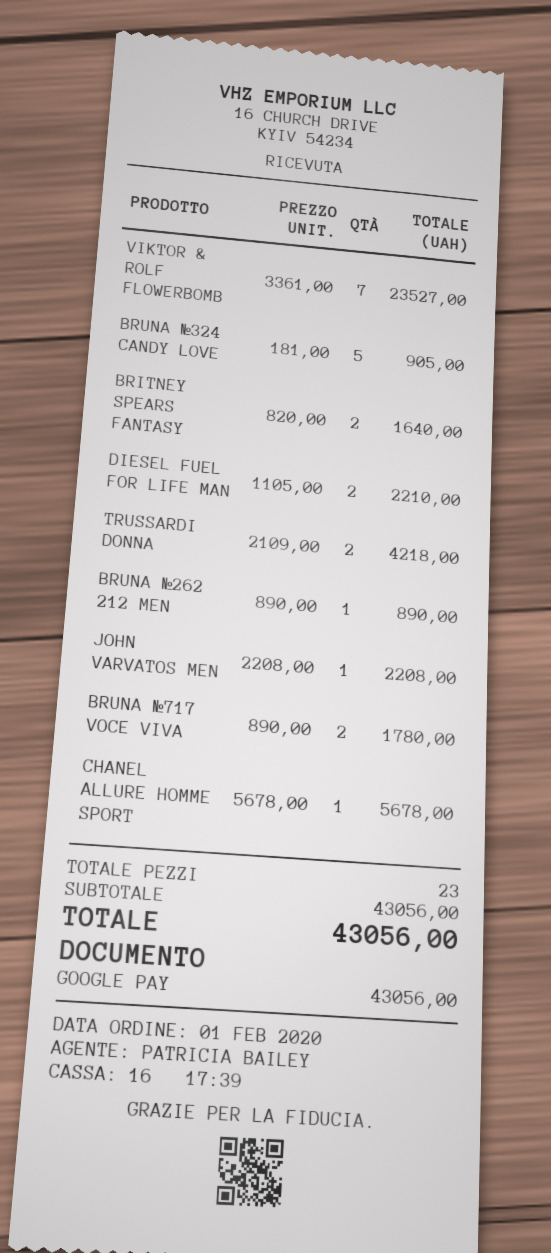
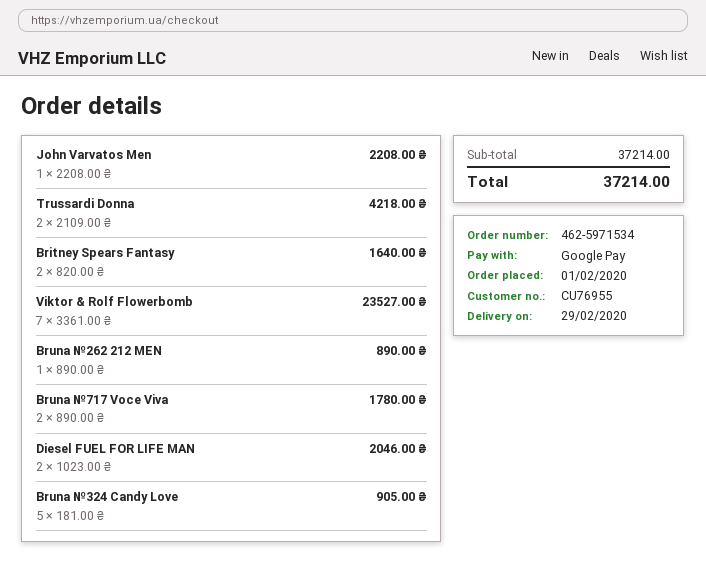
DIESEL FUEL FOR LIFE MAN: 2 x 1105.00 = 2210.00 -> 2 x 1023.00 = 2046.00
CHANEL ALLURE HOMME SPORT: 1 x 5678.00 = 5678.00 -> none
subtotal: 43056.00 -> 37214.00
total: 43056.00 -> 37214.00

